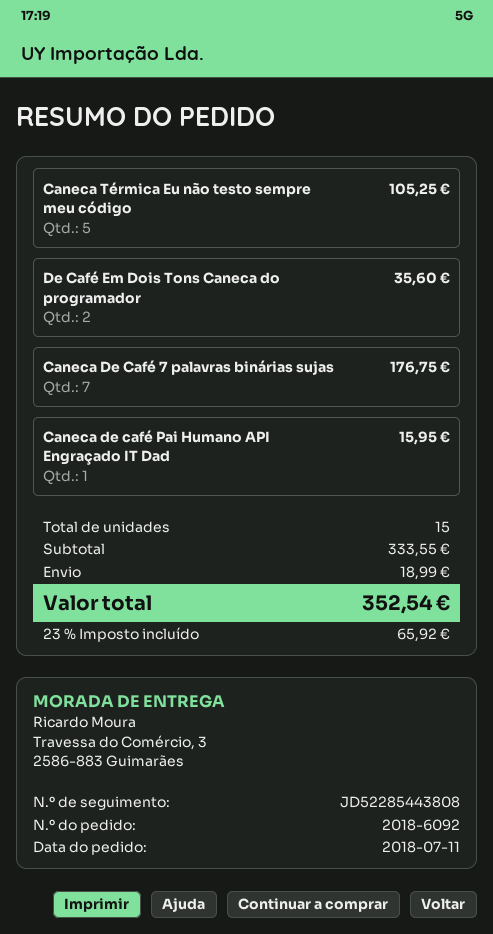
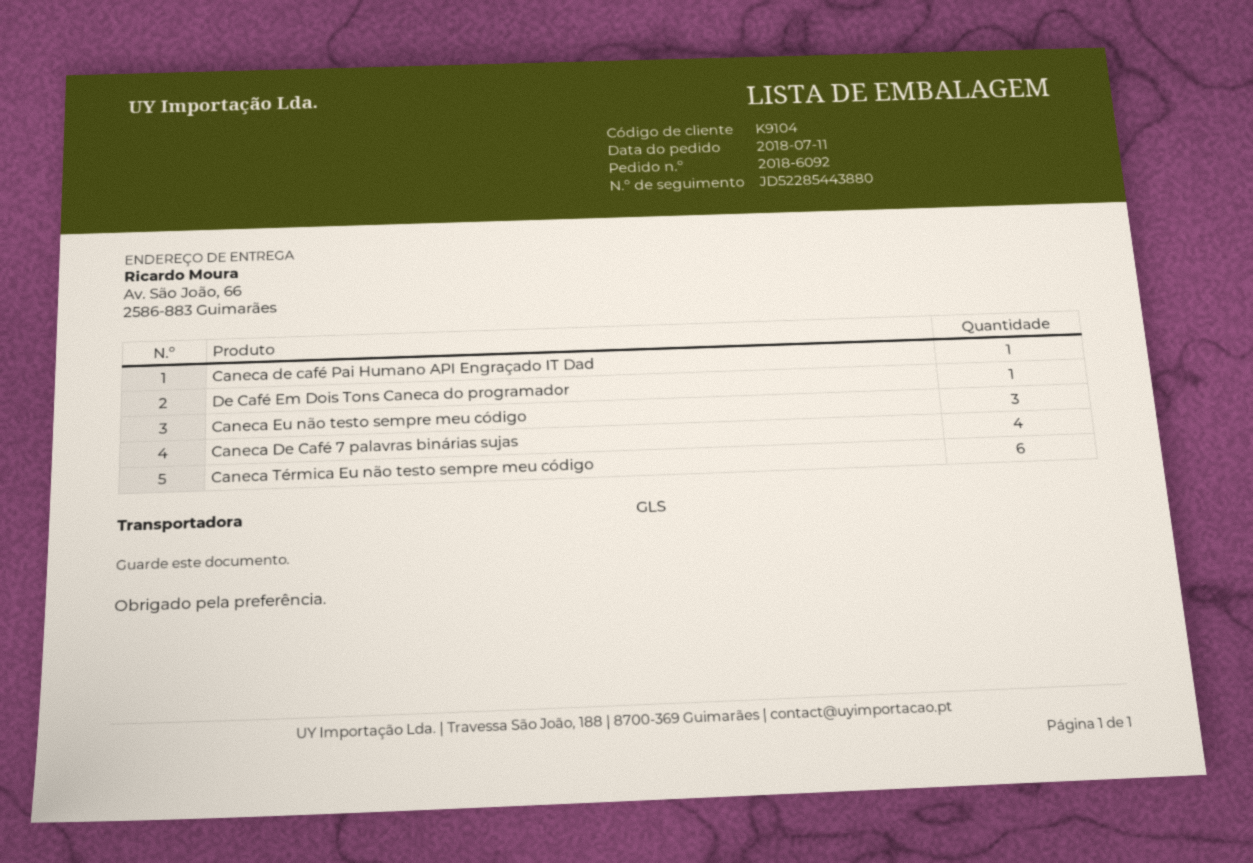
tracking number: JD52285443808 -> JD52285443880
ship to: Travessa do Comércio, 3, 2586-883 Guimarães -> Av. São João, 66, 2586-883 Guimarães
Caneca Térmica Eu não testo sempre meu código: 5 -> 6
De Café Em Dois Tons Caneca do programador: 2 -> 1
Caneca De Café 7 palavras binárias sujas: 7 -> 4
Caneca Eu não testo sempre meu código: none -> 3

